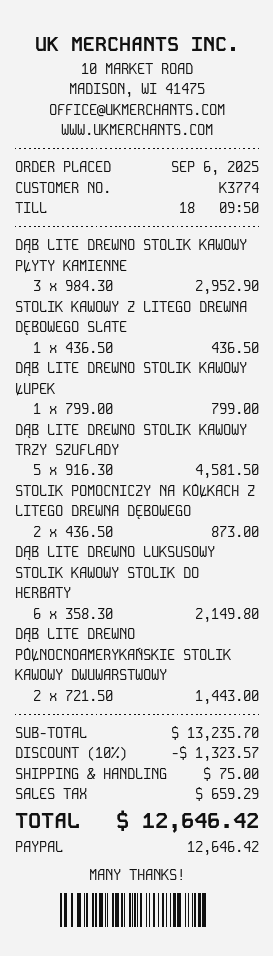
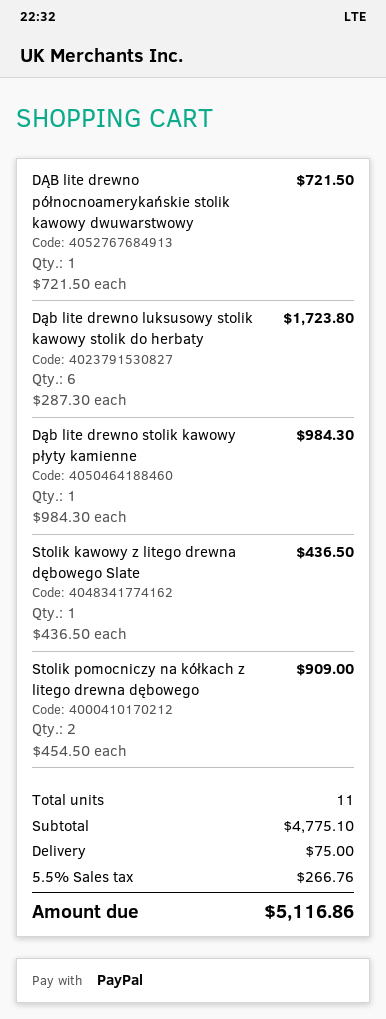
DĄB LITE DREWNO STOLIK KAWOWY PŁYTY KAMIENNE: 3 x 984.30 = 2952.90 -> 1 x 984.30 = 984.30
DĄB LITE DREWNO STOLIK KAWOWY ŁUPEK: 1 x 799.00 = 799.00 -> none
DĄB LITE DREWNO STOLIK KAWOWY TRZY SZUFLADY: 5 x 916.30 = 4581.50 -> none
STOLIK POMOCNICZY NA KÓŁKACH Z LITEGO DREWNA DĘBOWEGO: 2 x 436.50 = 873.00 -> 2 x 454.50 = 909.00
DĄB LITE DREWNO LUKSUSOWY STOLIK KAWOWY STOLIK DO HERBATY: 6 x 358.30 = 2149.80 -> 6 x 287.30 = 1723.80
DĄB LITE DREWNO PÓŁNOCNOAMERYKAŃSKIE STOLIK KAWOWY DWUWARSTWOWY: 2 x 721.50 = 1443.00 -> 1 x 721.50 = 721.50
subtotal: 13235.70 -> 4775.10
discount: 10% = 1323.57 -> none
tax: 659.29 -> 266.76
total: 12646.42 -> 5116.86

